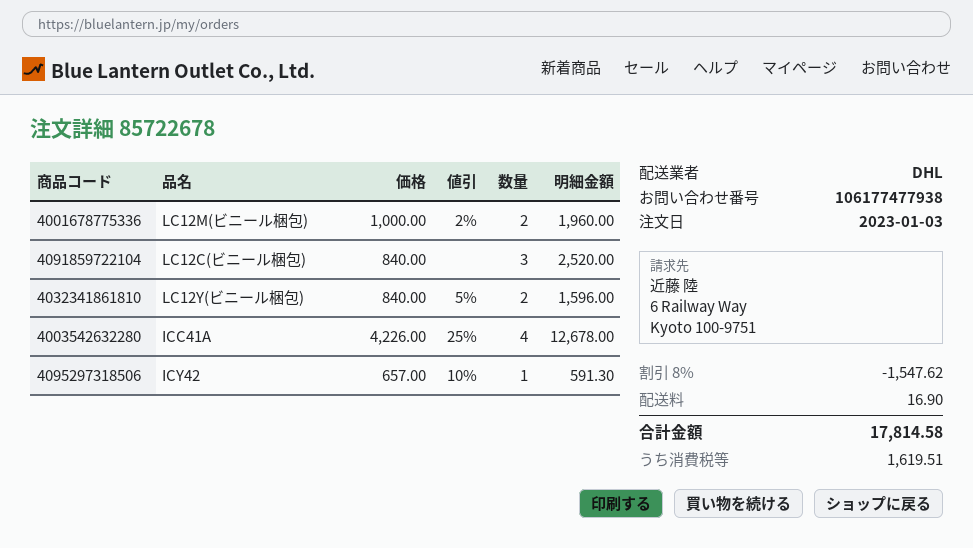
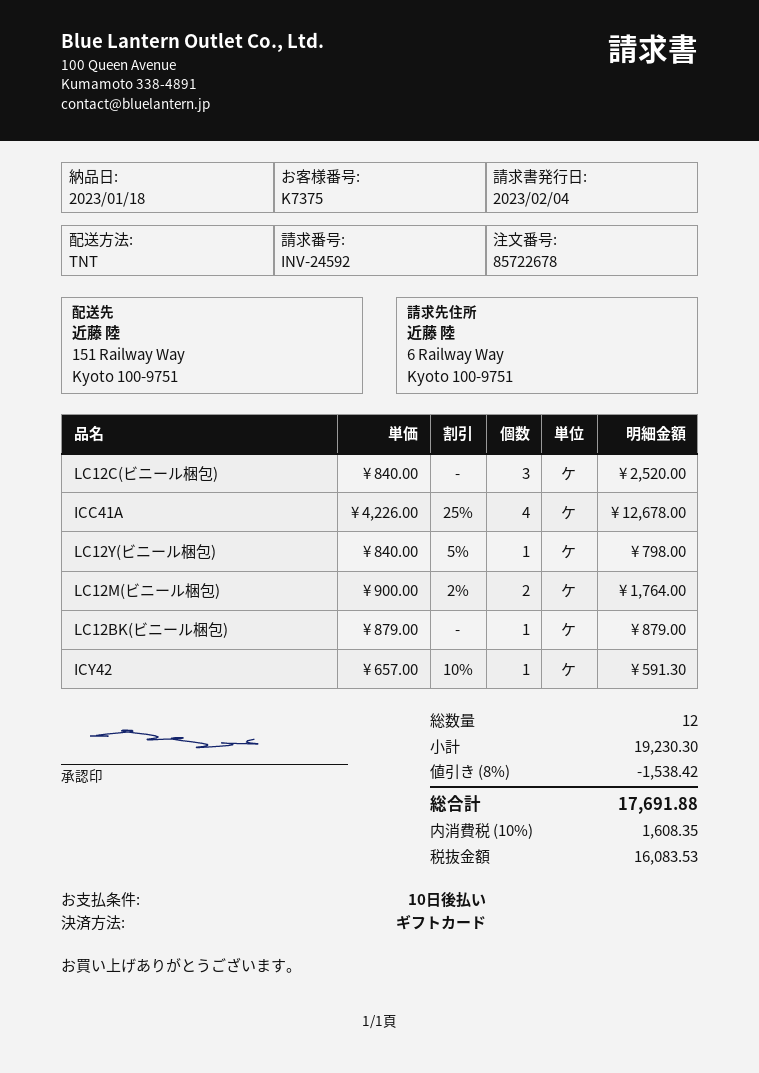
shipping method: DHL -> TNT
LC12M(ビニール梱包): 2 x 1000.00 - 2% = 1960.00 -> 2 x 900.00 - 2% = 1764.00
LC12Y(ビニール梱包): 2 x 840.00 - 5% = 1596.00 -> 1 x 840.00 - 5% = 798.00
LC12BK(ビニール梱包): none -> 1 x 879.00 = 879.00
discount: 8% = 1547.62 -> 8% = 1538.42
shipping: 16.90 -> none
tax: 1619.51 -> 1608.35
total: 17814.58 -> 17691.88

